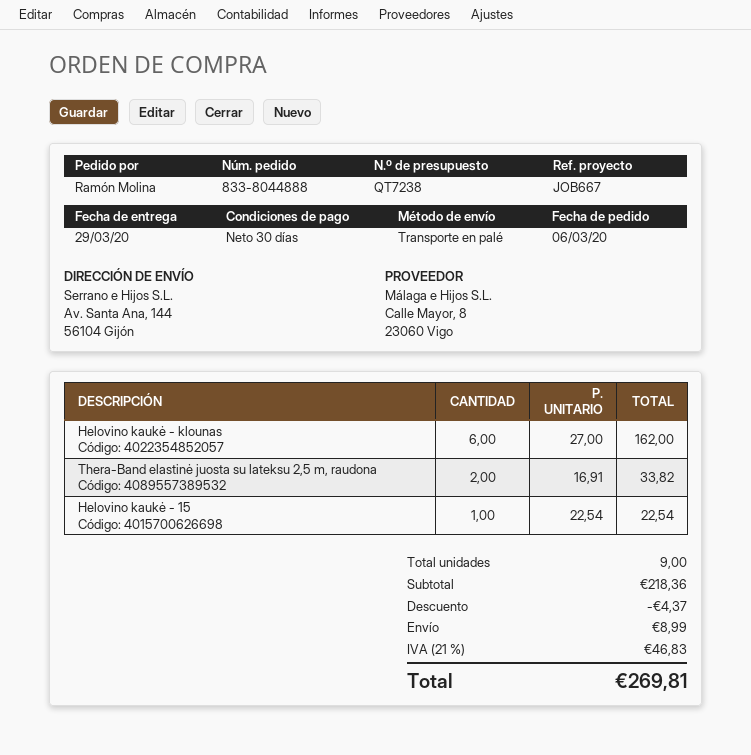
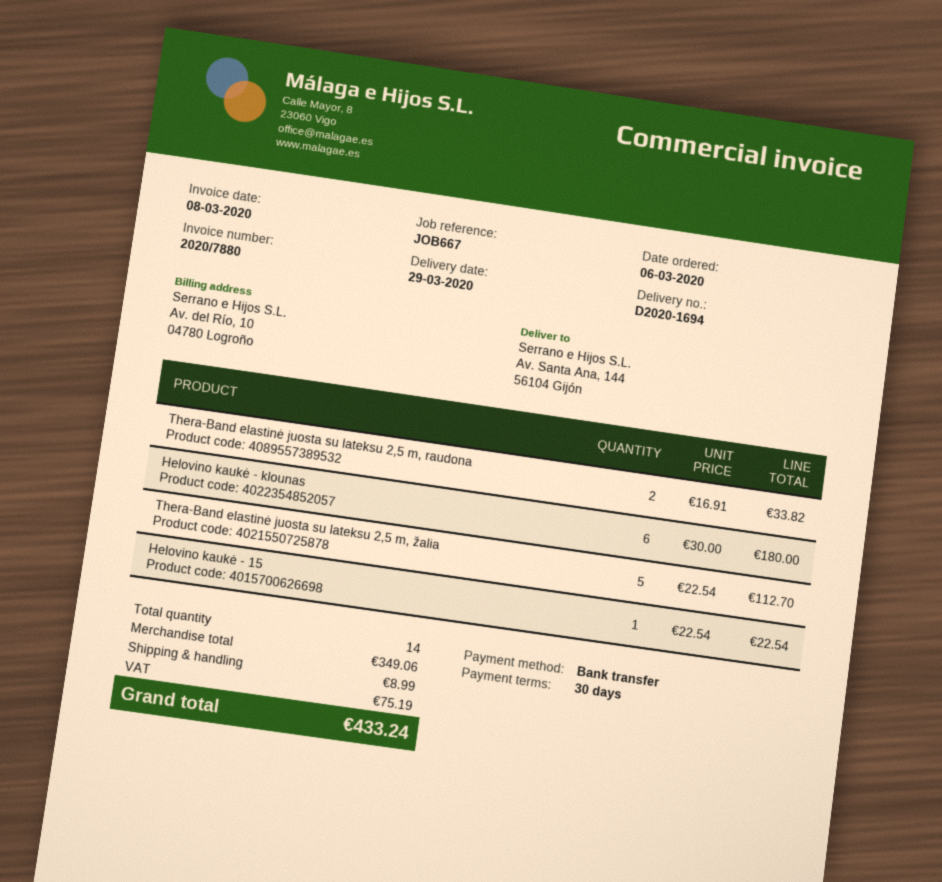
Helovino kaukė - klounas: 6 x 27.00 = 162.00 -> 6 x 30.00 = 180.00
Thera-Band elastinė juosta su lateksu 2,5 m, žalia: none -> 5 x 22.54 = 112.70
total quantity: 9 -> 14
subtotal: 218.36 -> 349.06
discount: 4.37 -> none
tax: 46.83 -> 75.19
total: 269.81 -> 433.24

